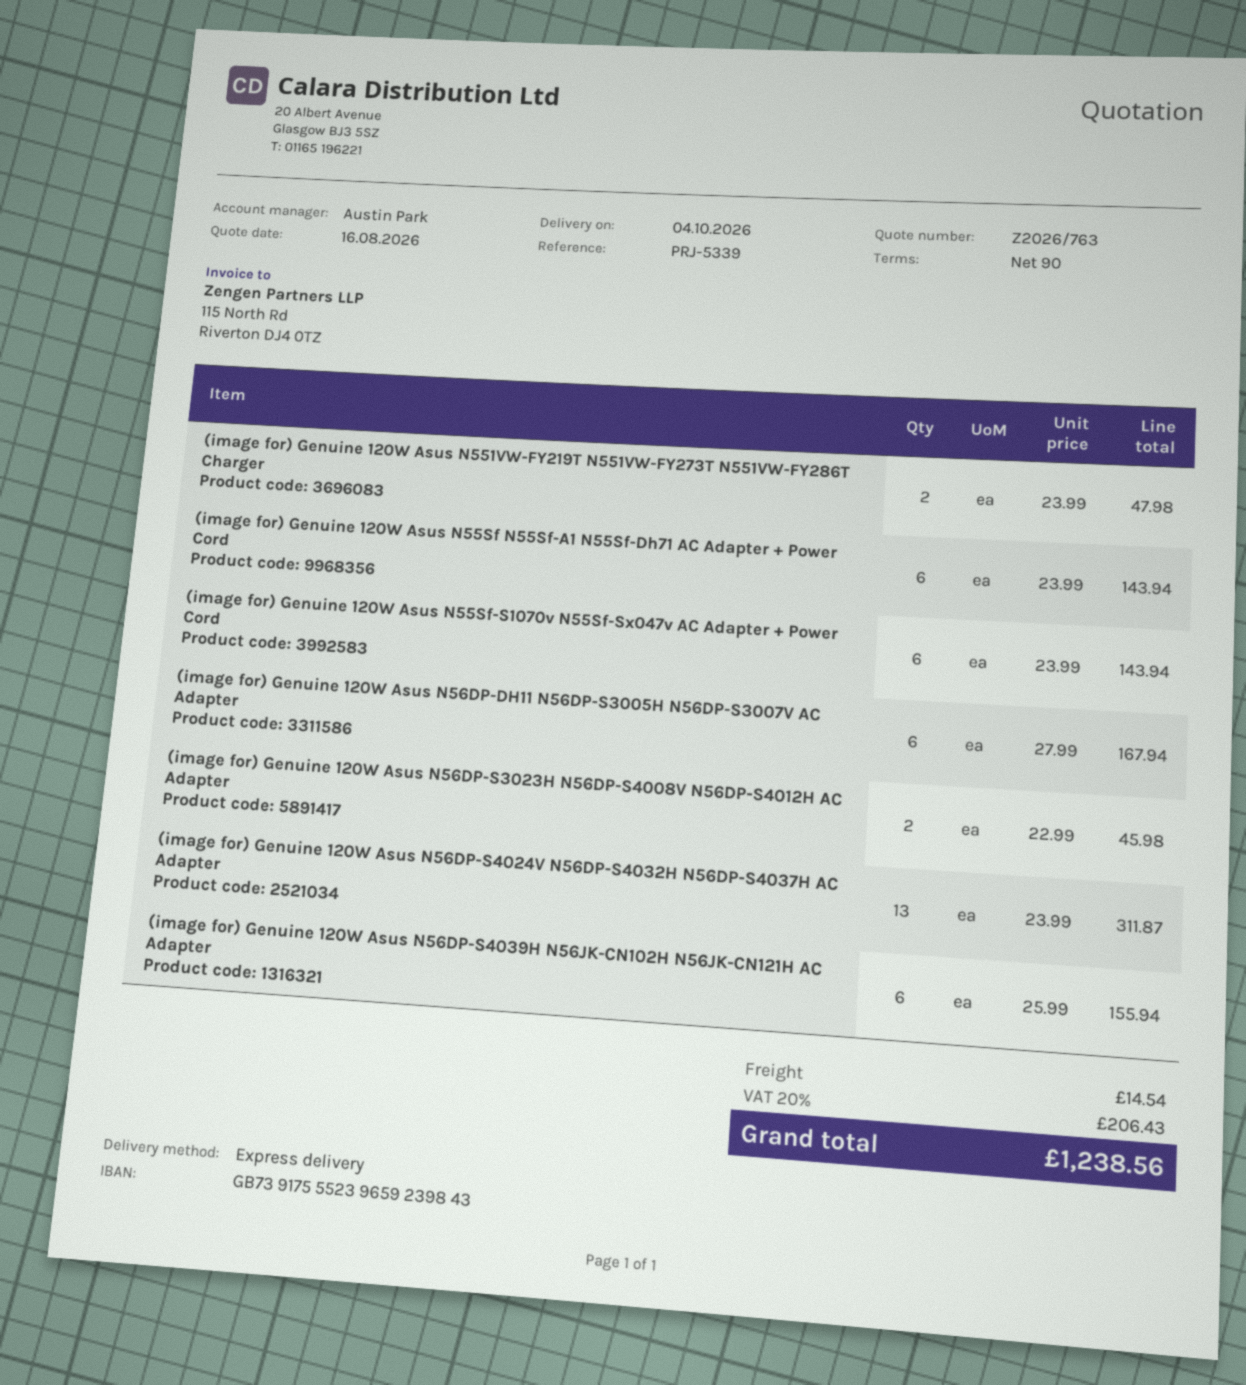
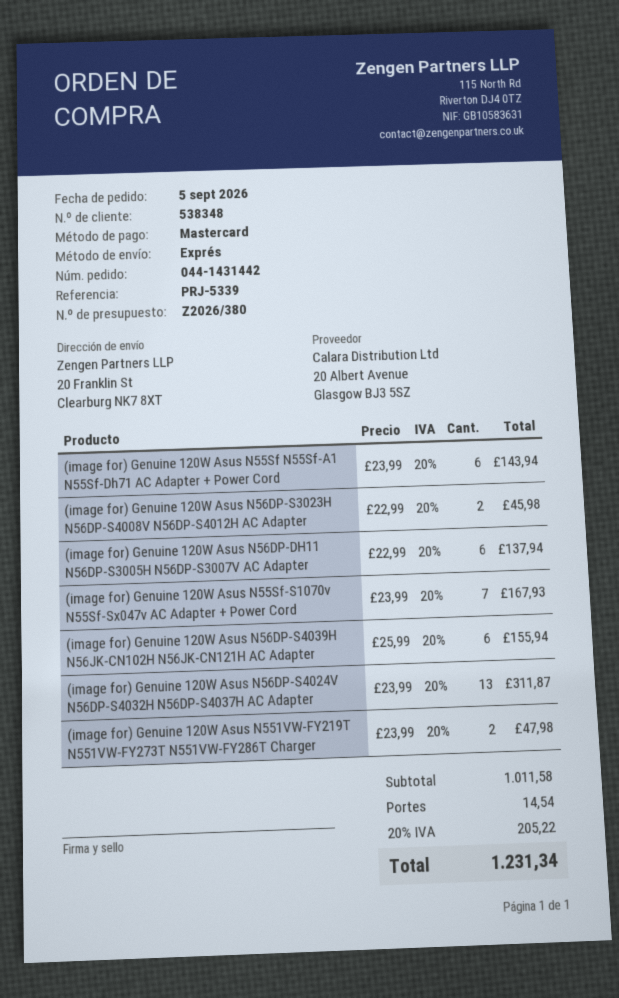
quote number: Z2026/763 -> Z2026/380
(image for) Genuine 120W Asus N55Sf-S1070v N55Sf-Sx047v AC Adapter + Power Cord: 6 x 23.99 = 143.94 -> 7 x 23.99 = 167.93
(image for) Genuine 120W Asus N56DP-DH11 N56DP-S3005H N56DP-S3007V AC Adapter: 6 x 27.99 = 167.94 -> 6 x 22.99 = 137.94
tax: 20% = 206.43 -> 20% = 205.22
total: 1238.56 -> 1231.34

